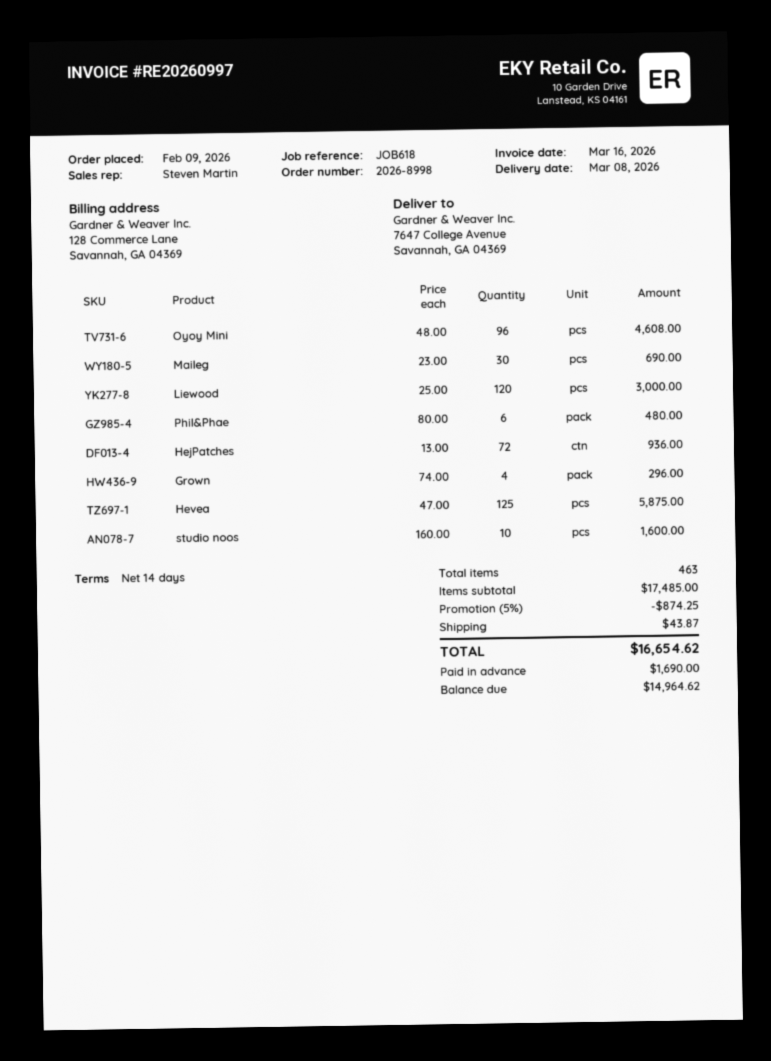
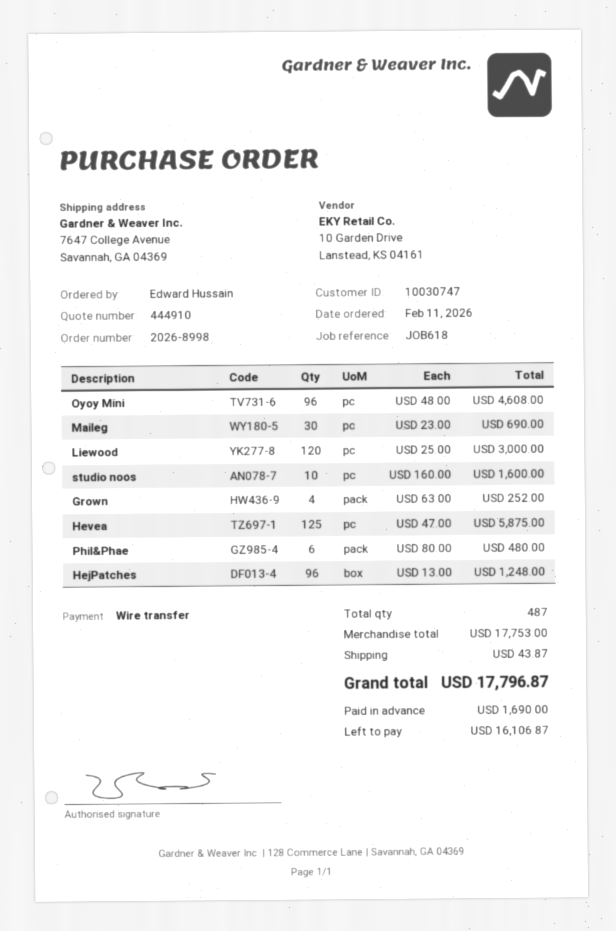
order date: 2026-02-09 -> 2026-02-11
HejPatches: 72 x 13.00 = 936.00 -> 96 x 13.00 = 1248.00
Grown: 4 x 74.00 = 296.00 -> 4 x 63.00 = 252.00
total quantity: 463 -> 487
subtotal: 17485.00 -> 17753.00
discount: 5% = 874.25 -> none
total: 16654.62 -> 17796.87
balance: 14964.62 -> 16106.87

